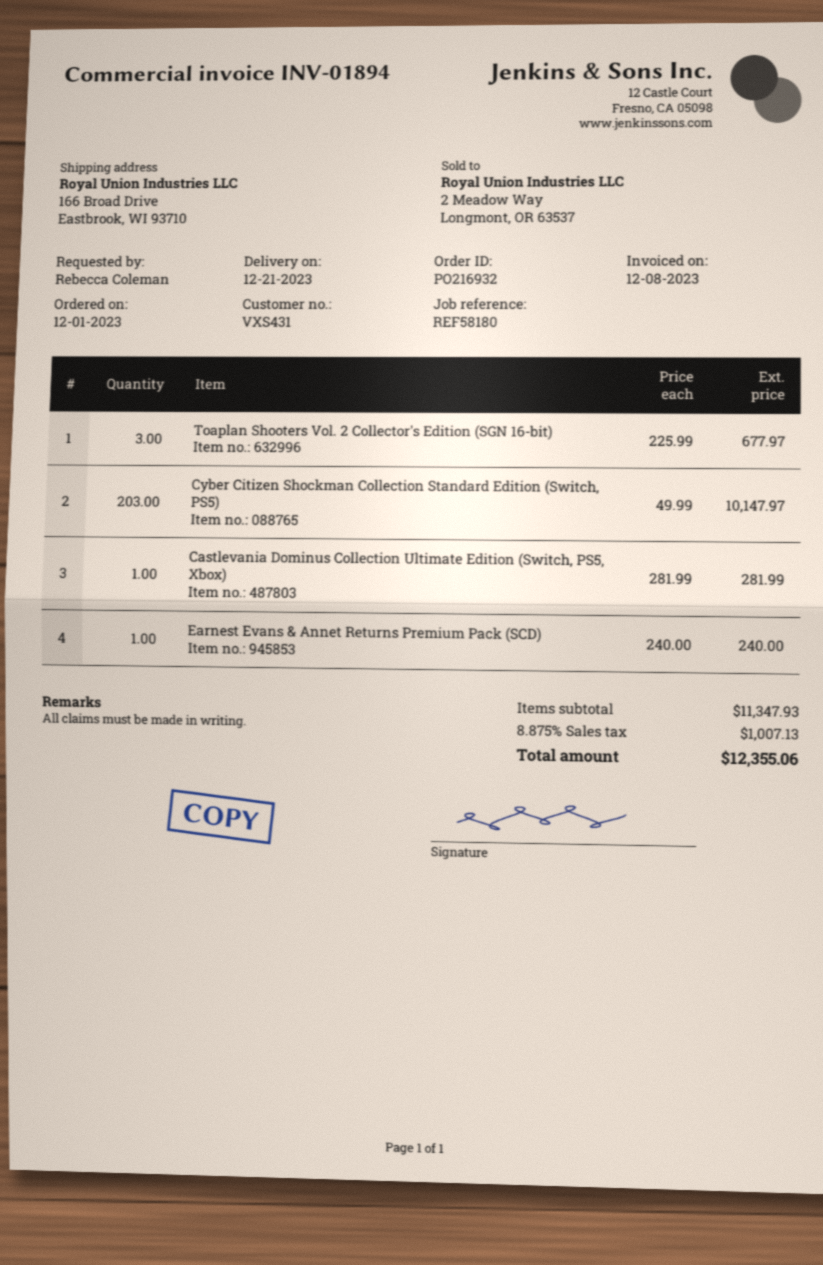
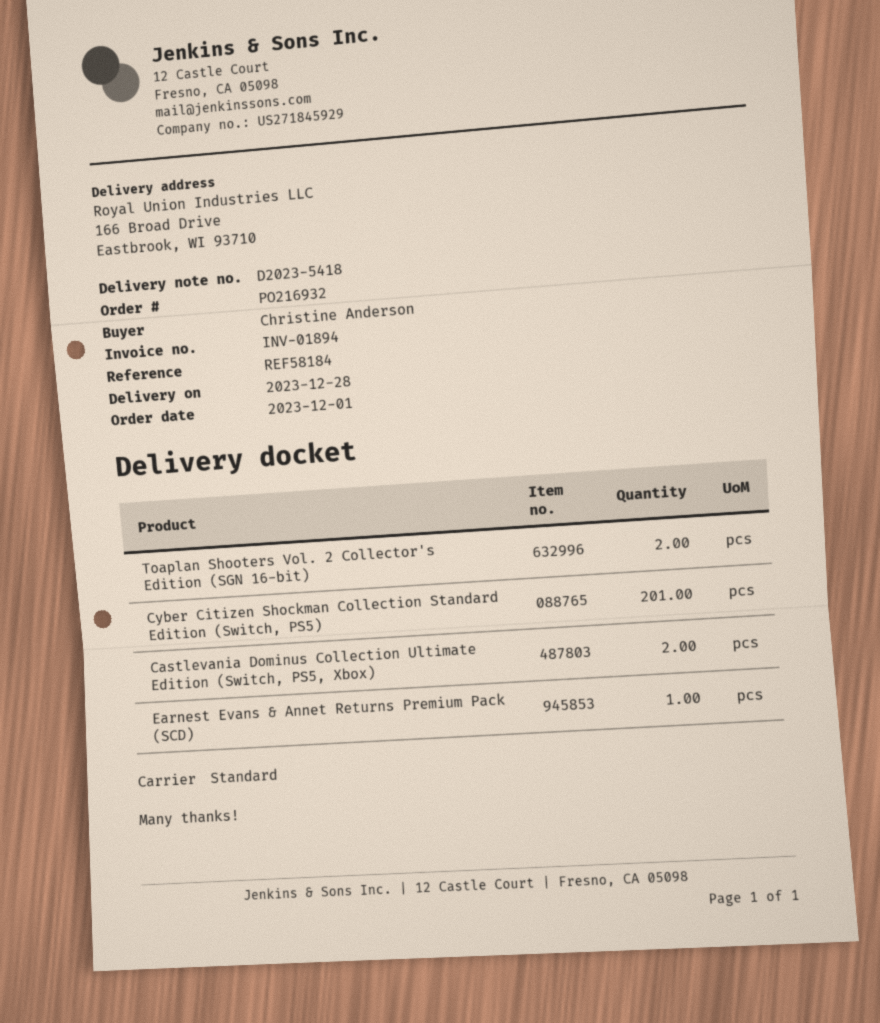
delivery date: 2023-12-21 -> 2023-12-28
reference: REF58180 -> REF58184
ordered by: Rebecca Coleman -> Christine Anderson
Toaplan Shooters Vol. 2 Collector's Edition (SGN 16-bit): 3 -> 2
Cyber Citizen Shockman Collection Standard Edition (Switch, PS5): 203 -> 201
Castlevania Dominus Collection Ultimate Edition (Switch, PS5, Xbox): 1 -> 2

